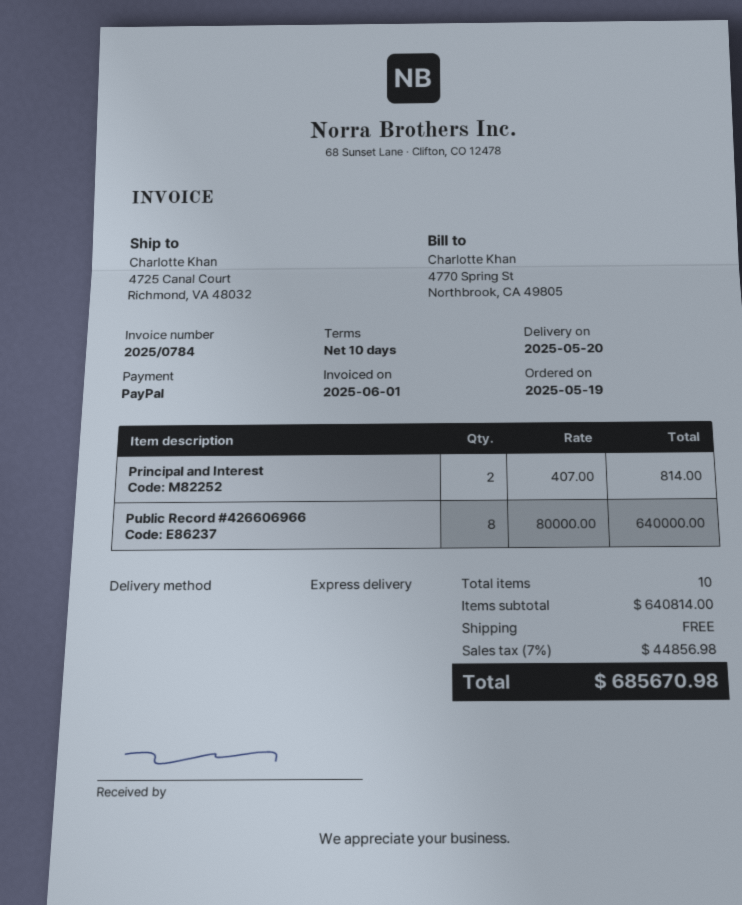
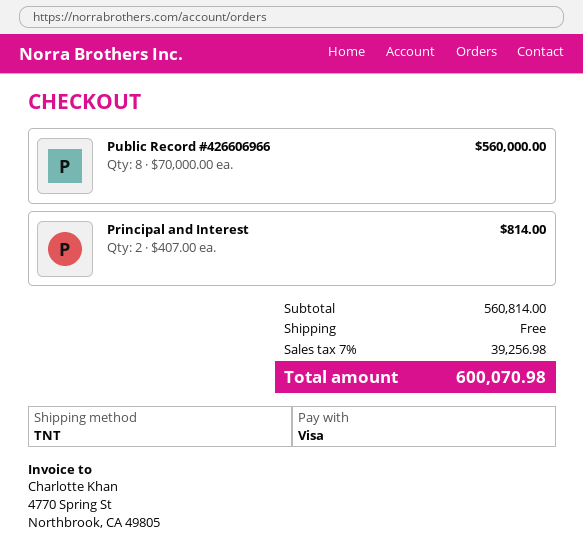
payment method: PayPal -> Visa
shipping method: express -> TNT
Public Record #426606966: 8 x 80000.00 = 640000.00 -> 8 x 70000.00 = 560000.00
subtotal: 640814.00 -> 560814.00
tax: 7% = 44856.98 -> 7% = 39256.98
total: 685670.98 -> 600070.98

